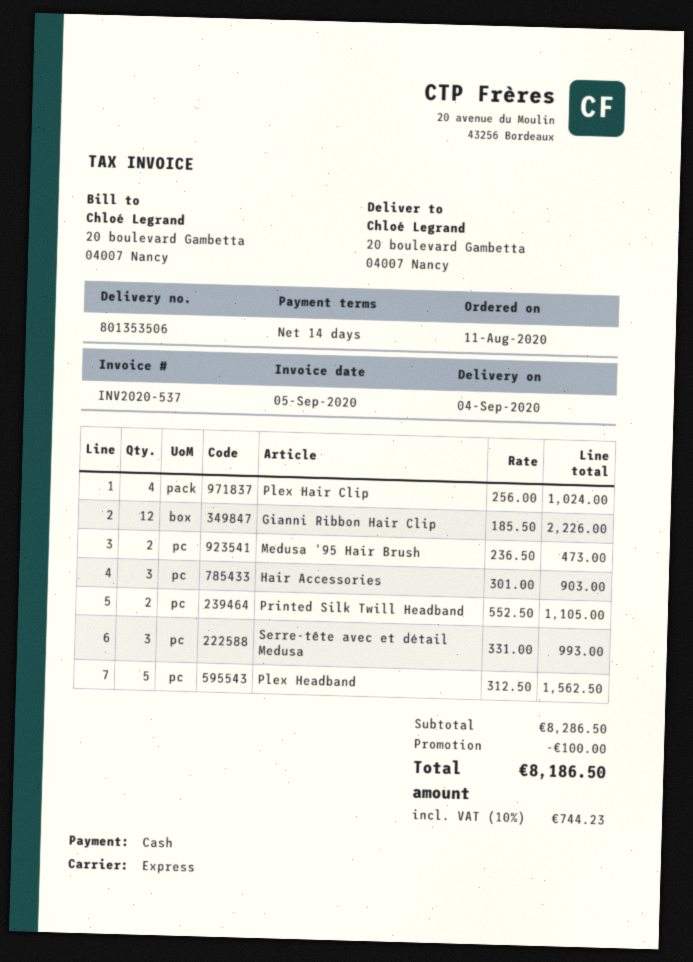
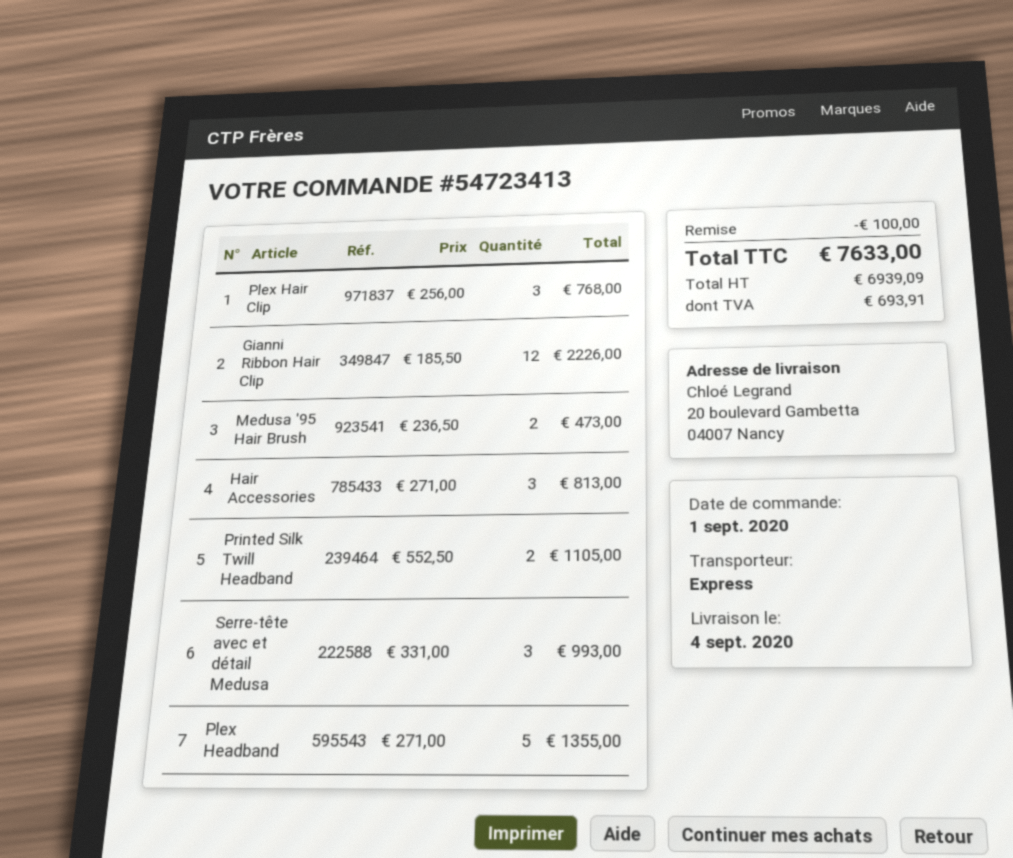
order date: 2020-08-11 -> 2020-09-01
Plex Hair Clip: 4 x 256.00 = 1024.00 -> 3 x 256.00 = 768.00
Hair Accessories: 3 x 301.00 = 903.00 -> 3 x 271.00 = 813.00
Plex Headband: 5 x 312.50 = 1562.50 -> 5 x 271.00 = 1355.00
tax: 744.23 -> 693.91
total: 8186.50 -> 7633.00

